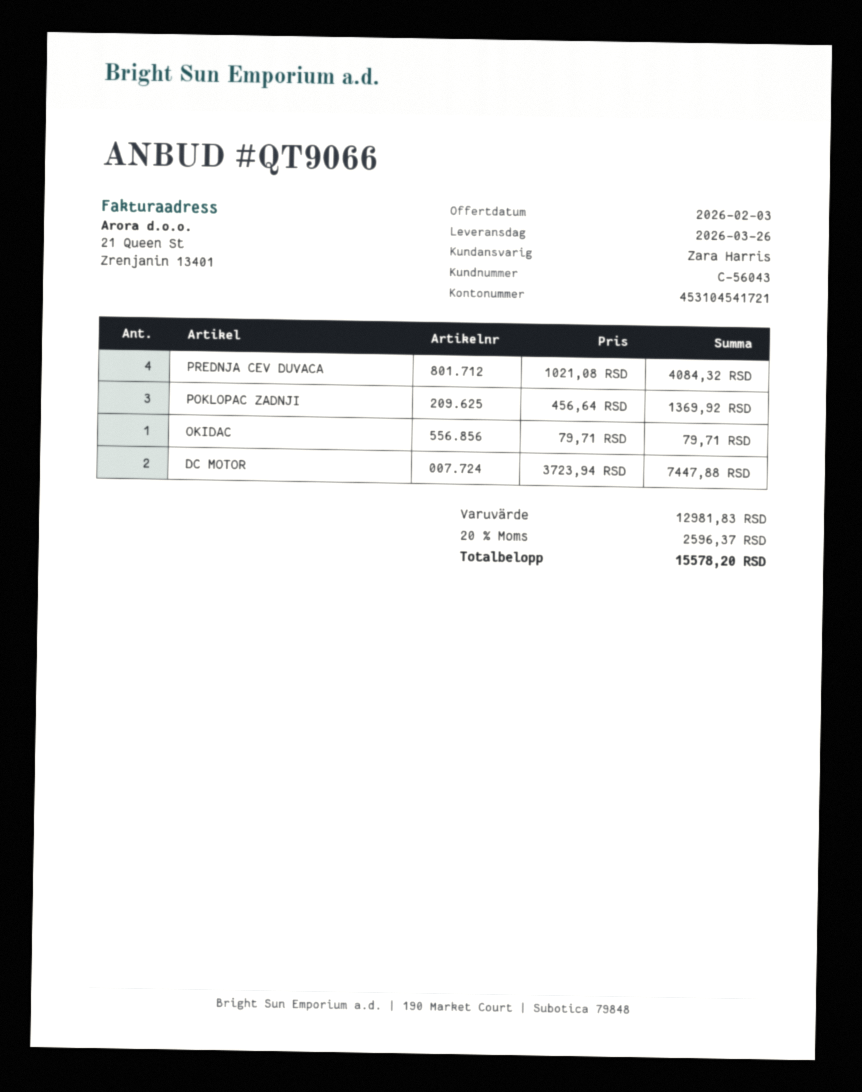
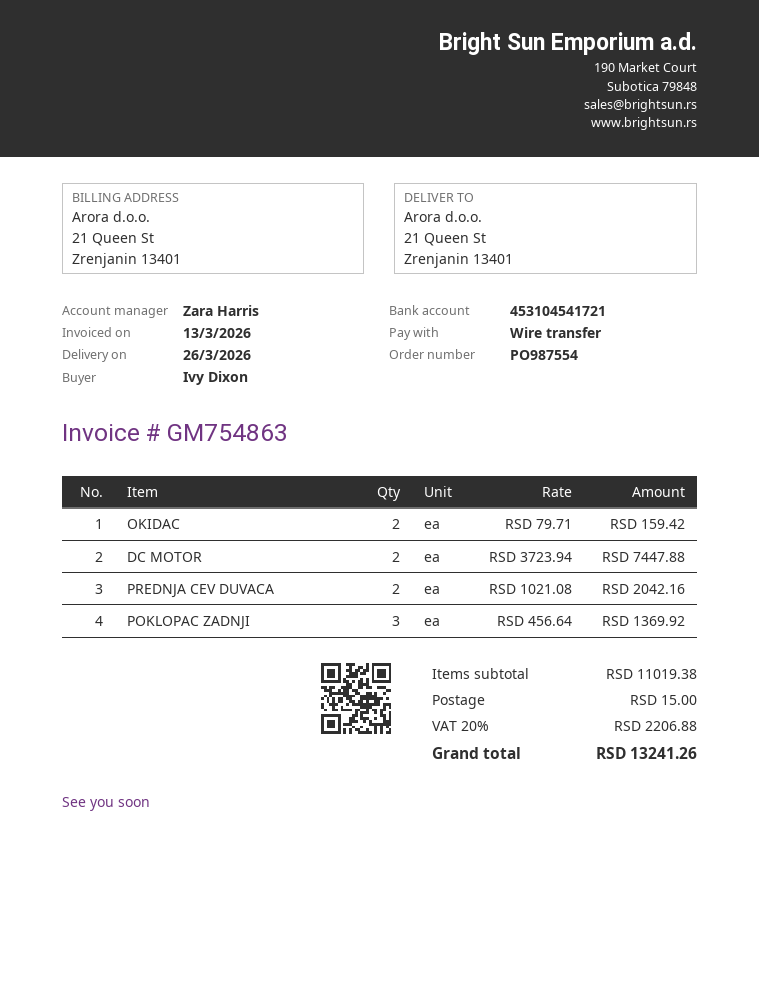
PREDNJA CEV DUVACA: 4 x 1021.08 = 4084.32 -> 2 x 1021.08 = 2042.16
OKIDAC: 1 x 79.71 = 79.71 -> 2 x 79.71 = 159.42
subtotal: 12981.83 -> 11019.38
shipping: none -> 15.00
tax: 20% = 2596.37 -> 20% = 2206.88
total: 15578.20 -> 13241.26

